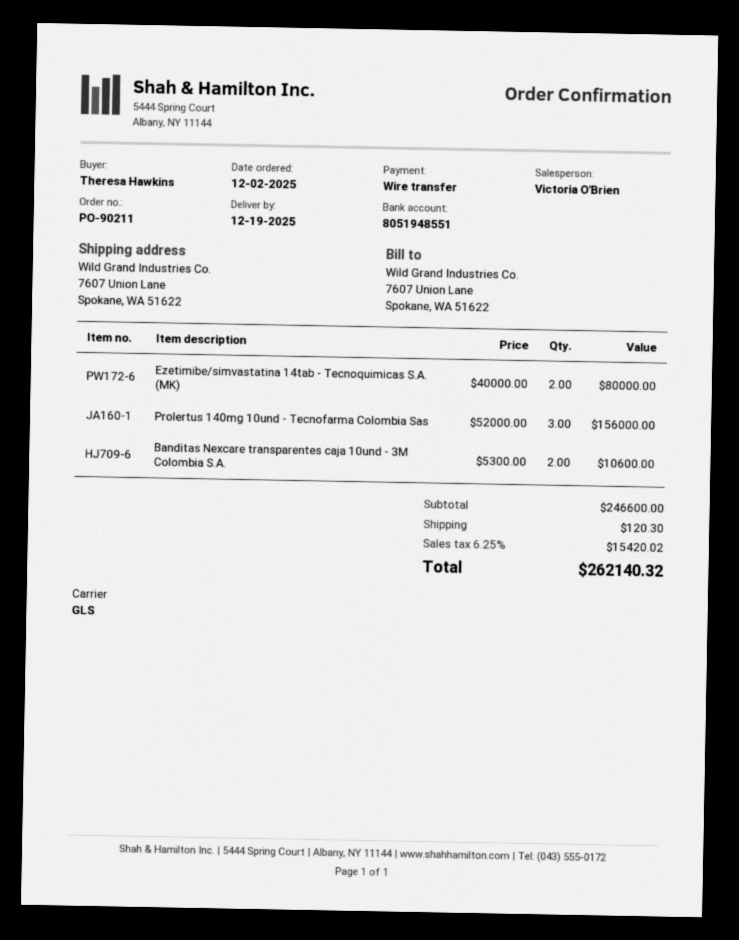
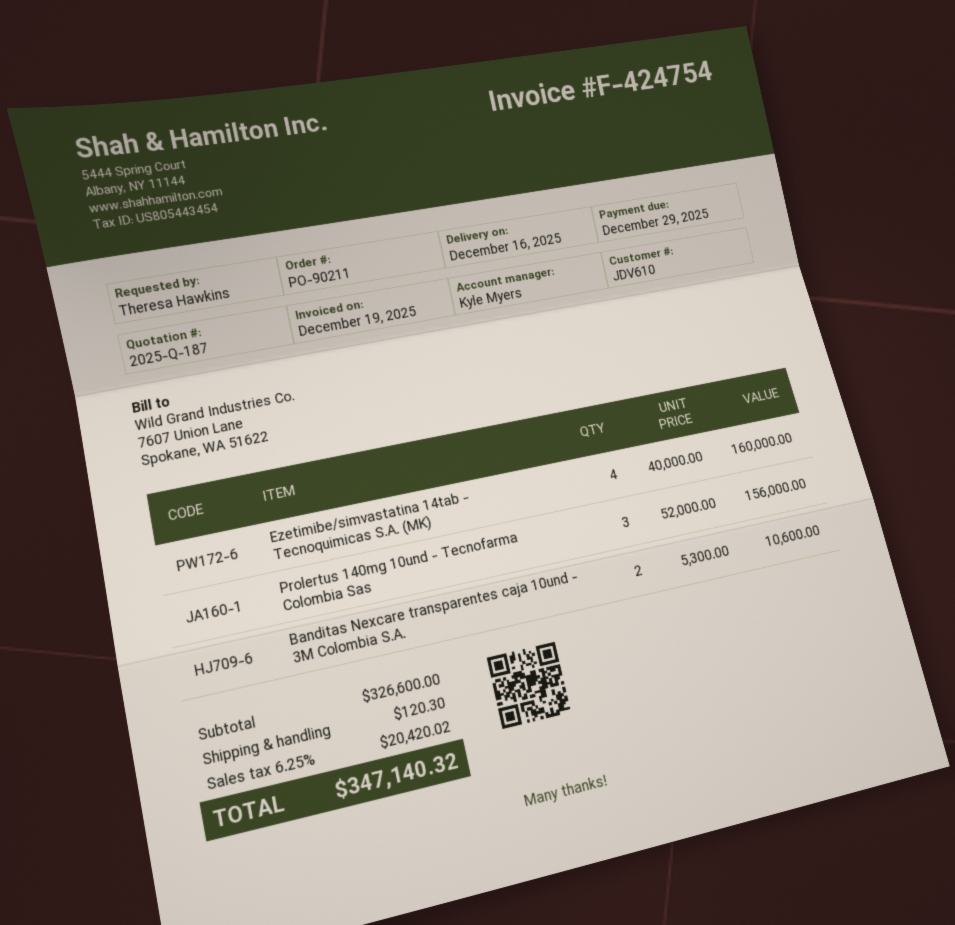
delivery date: 2025-12-19 -> 2025-12-16
sales rep: Victoria O'Brien -> Kyle Myers
Ezetimibe/simvastatina 14tab - Tecnoquimicas S.A. (MK): 2 x 40000.00 = 80000.00 -> 4 x 40000.00 = 160000.00
subtotal: 246600.00 -> 326600.00
tax: 6.25% = 15420.02 -> 6.25% = 20420.02
total: 262140.32 -> 347140.32

